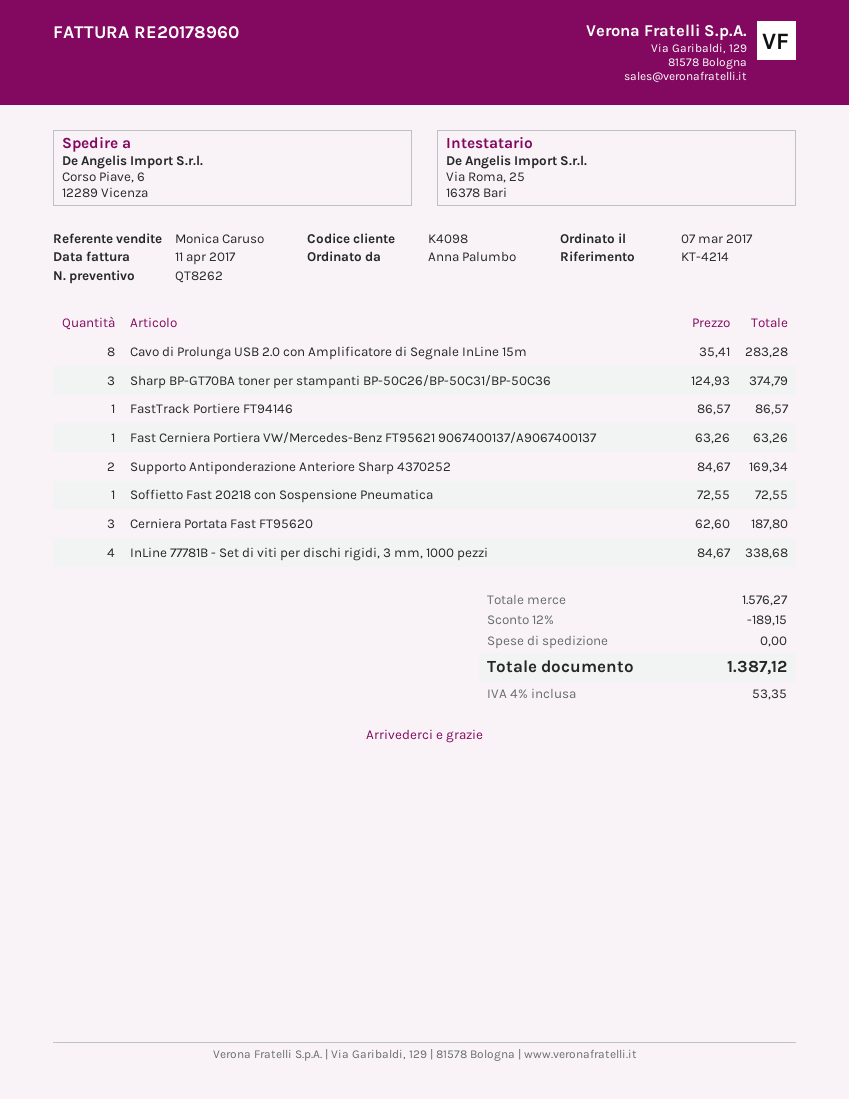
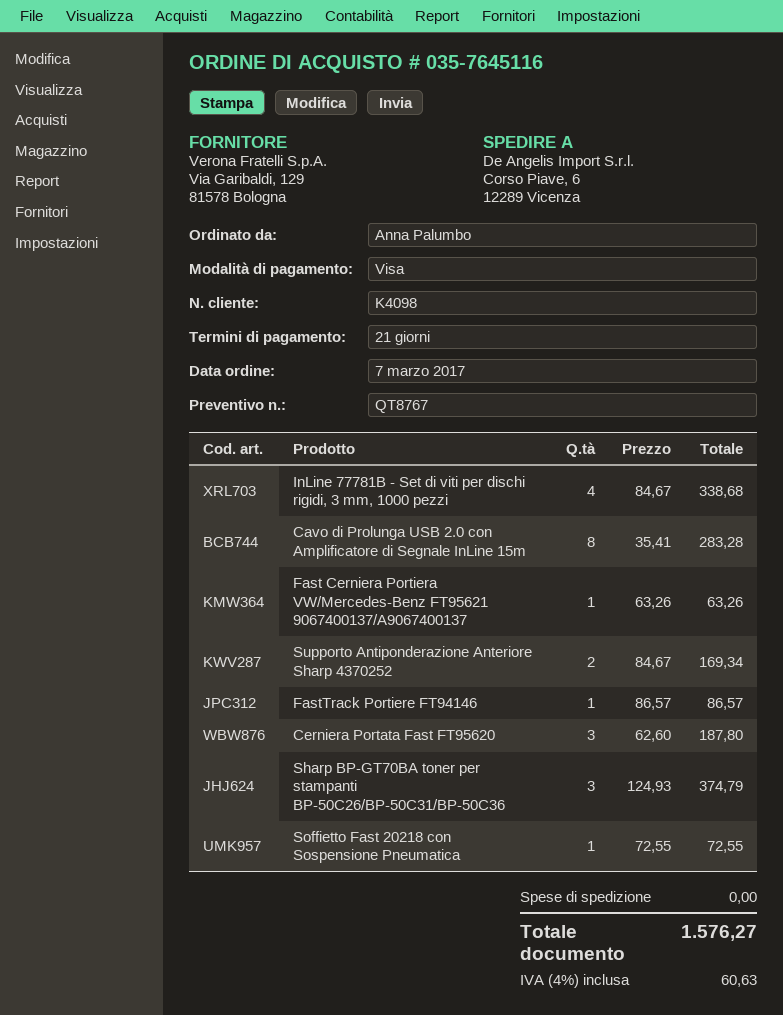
quote number: QT8262 -> QT8767
discount: 12% = 189.15 -> none
tax: 4% = 53.35 -> 4% = 60.63
total: 1387.12 -> 1576.27

